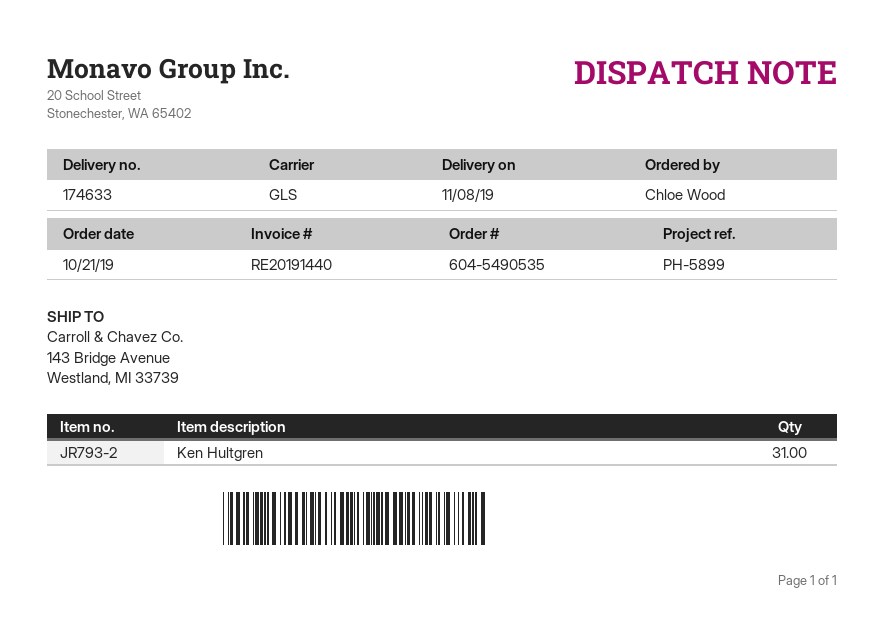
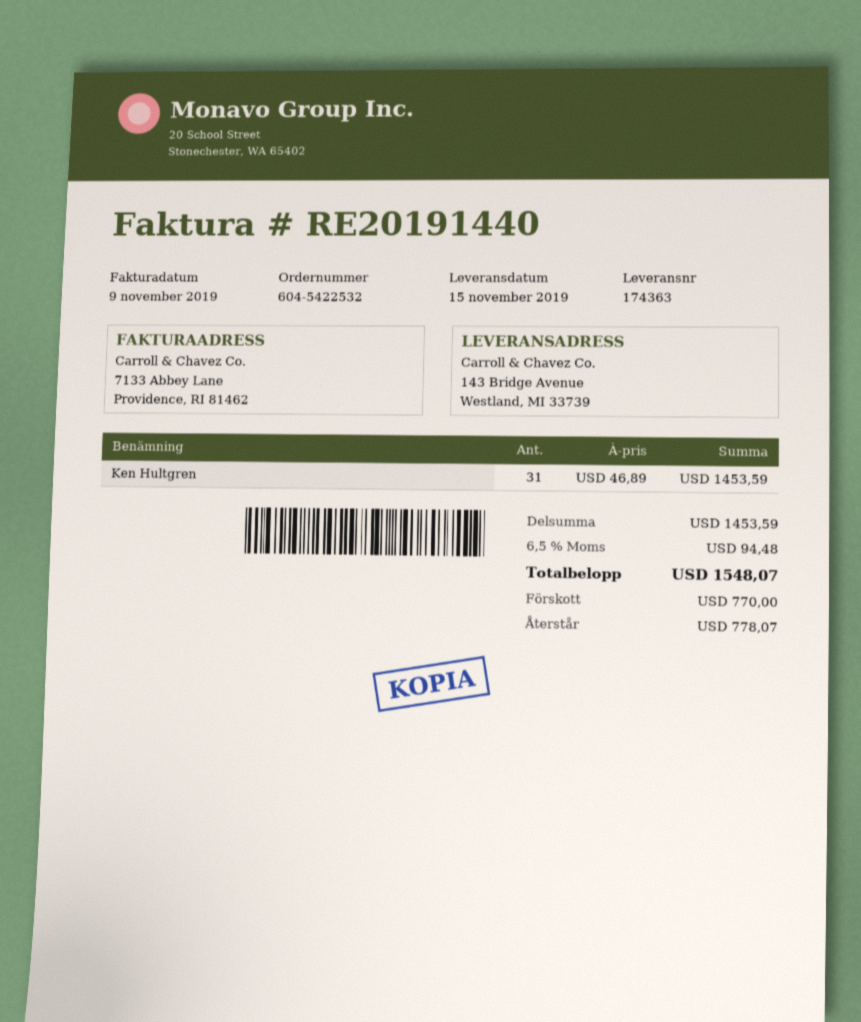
order number: 604-5490535 -> 604-5422532
delivery note number: 174633 -> 174363
delivery date: 2019-11-08 -> 2019-11-15

